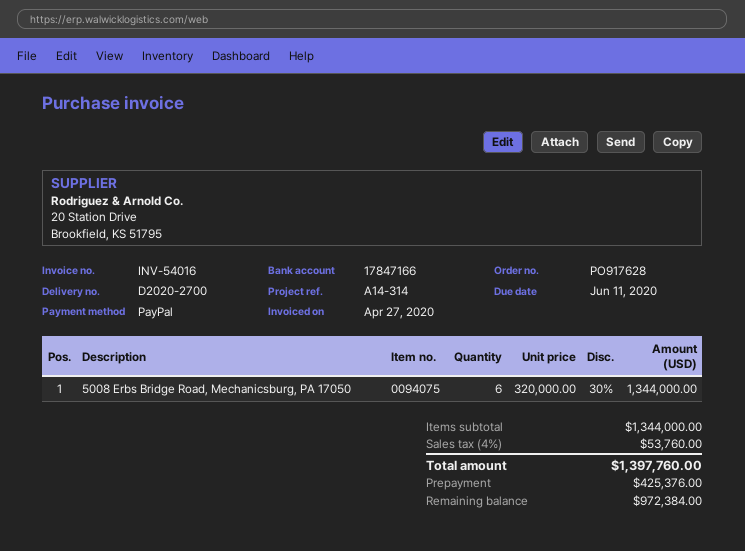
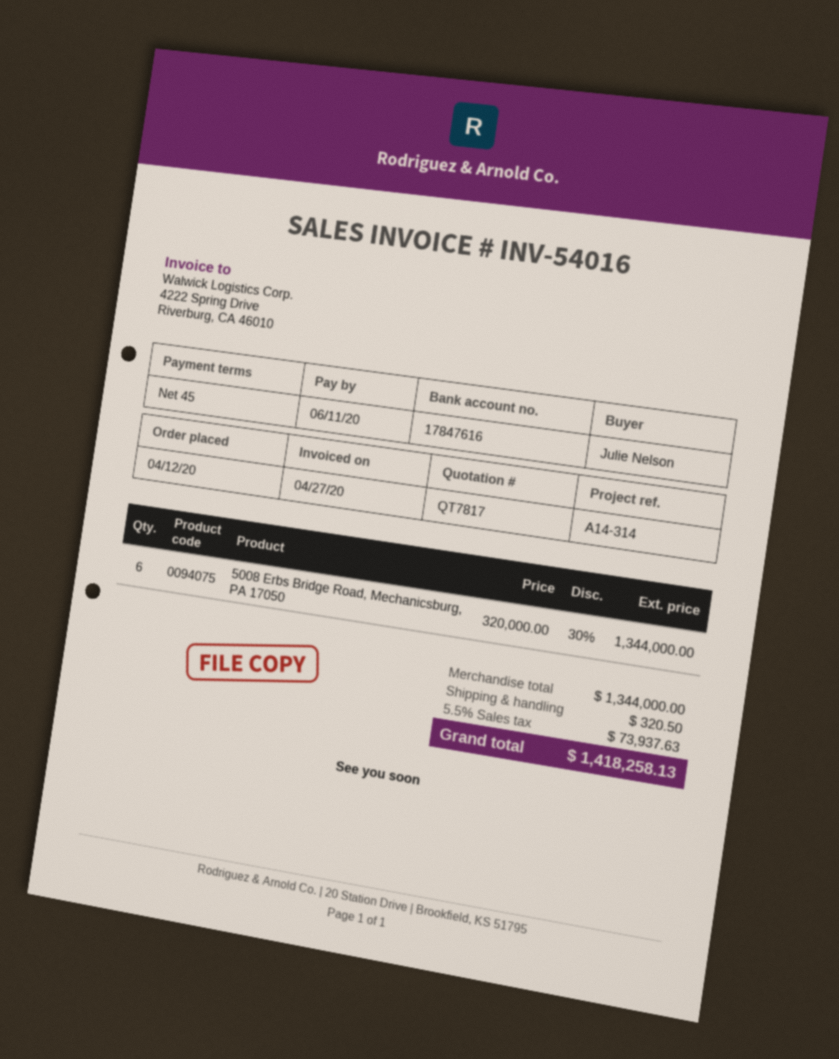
bank account: 17847166 -> 17847616
shipping: none -> 320.50
tax: 4% = 53760.00 -> 5.5% = 73937.63
total: 1397760.00 -> 1418258.13

